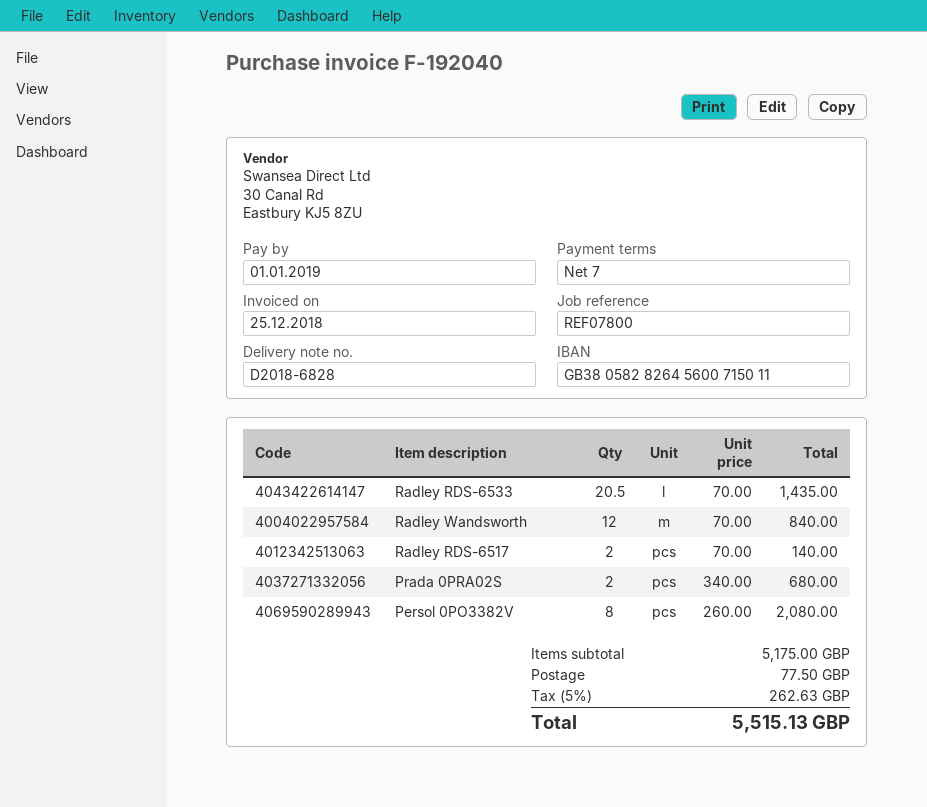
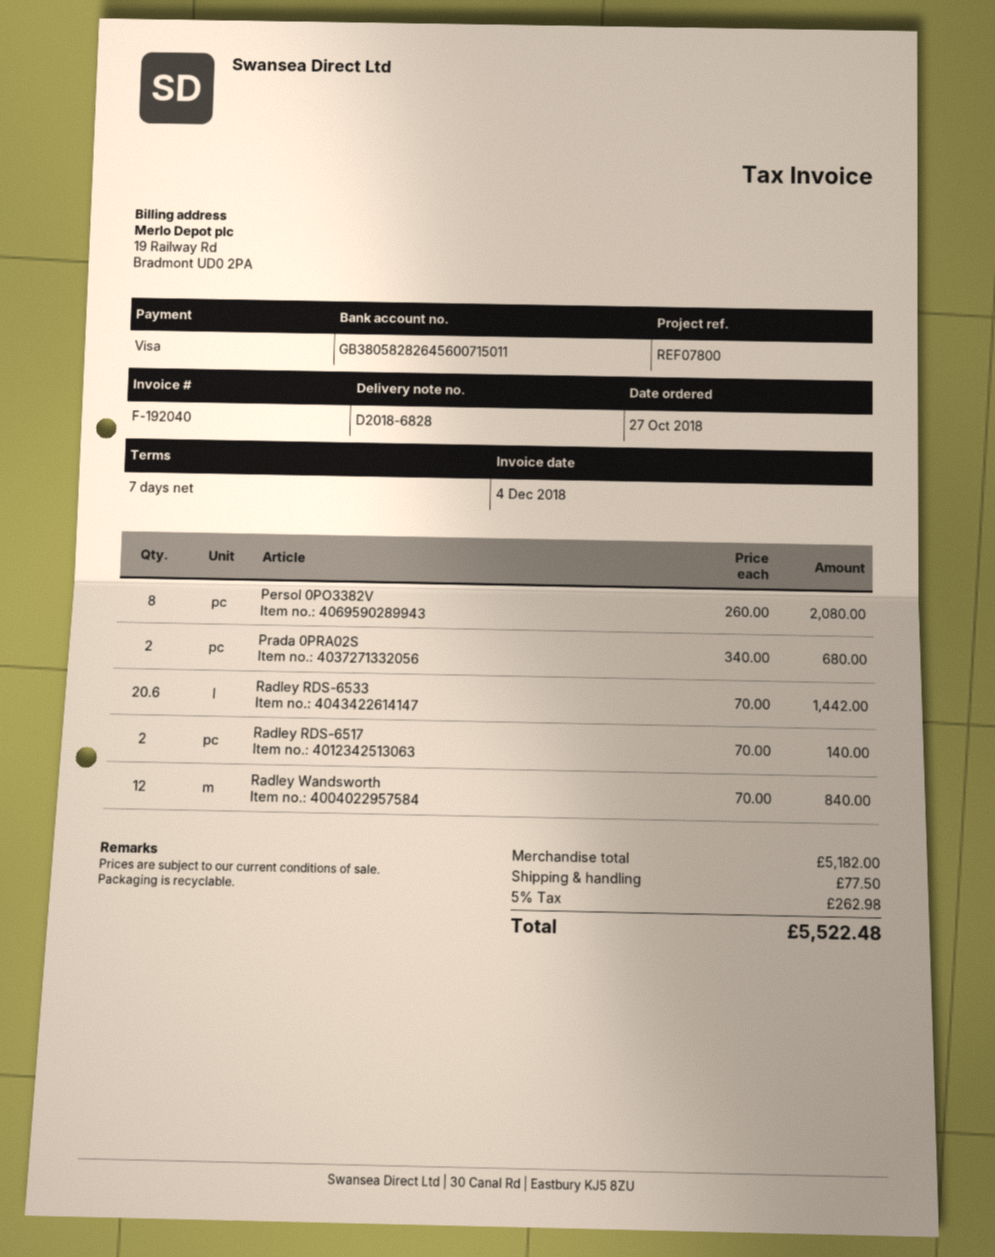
invoice date: 2018-12-25 -> 2018-12-04
Radley RDS-6533: 20.5 x 70.00 = 1435.00 -> 20.6 x 70.00 = 1442.00
subtotal: 5175.00 -> 5182.00
tax: 5% = 262.63 -> 5% = 262.98
total: 5515.13 -> 5522.48

